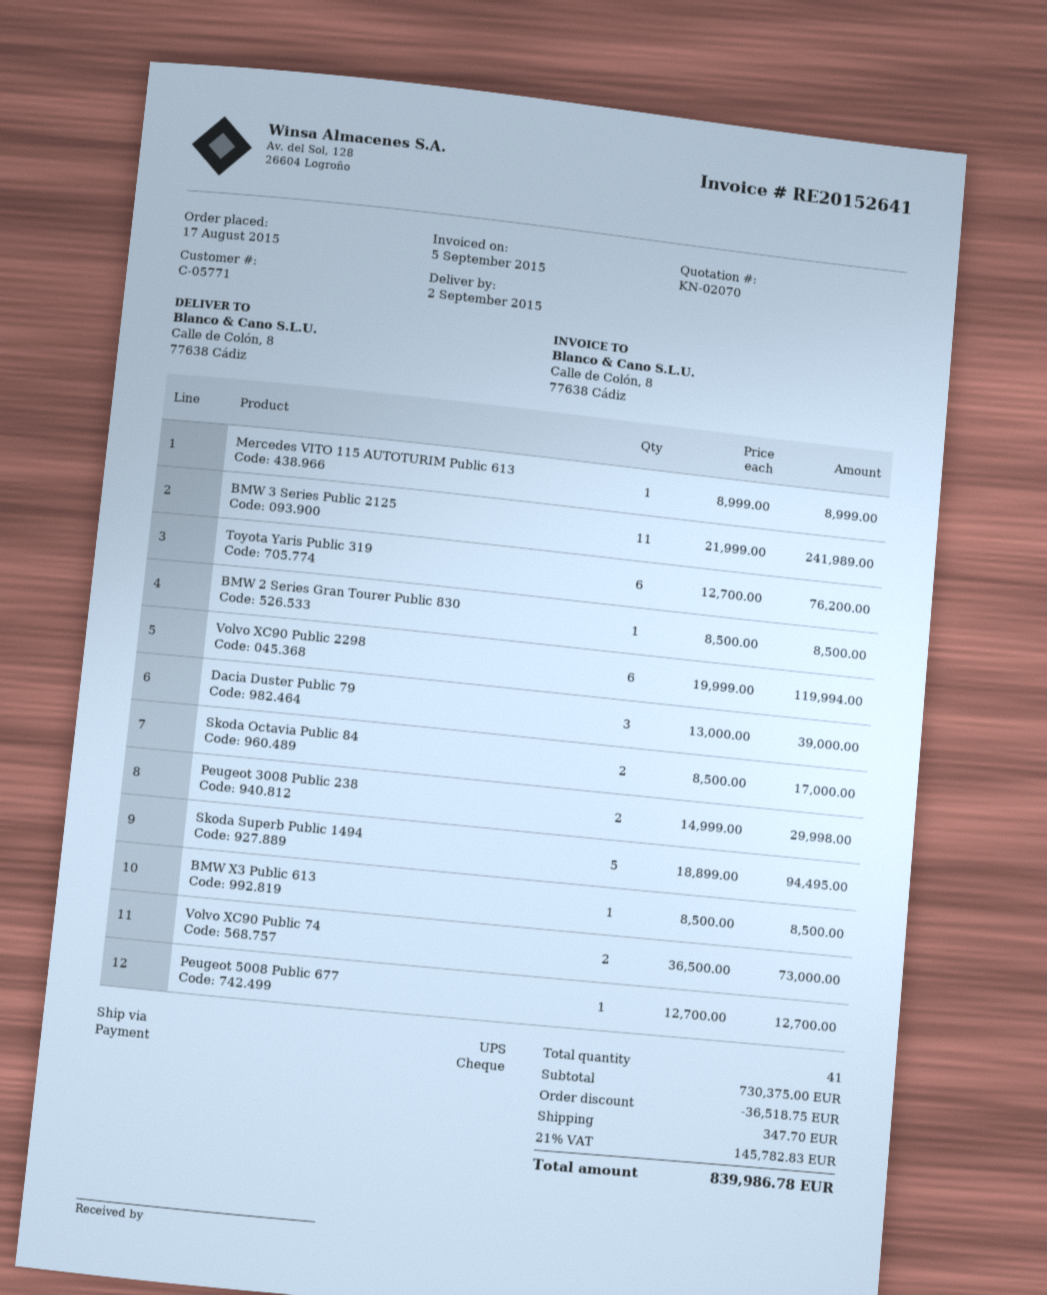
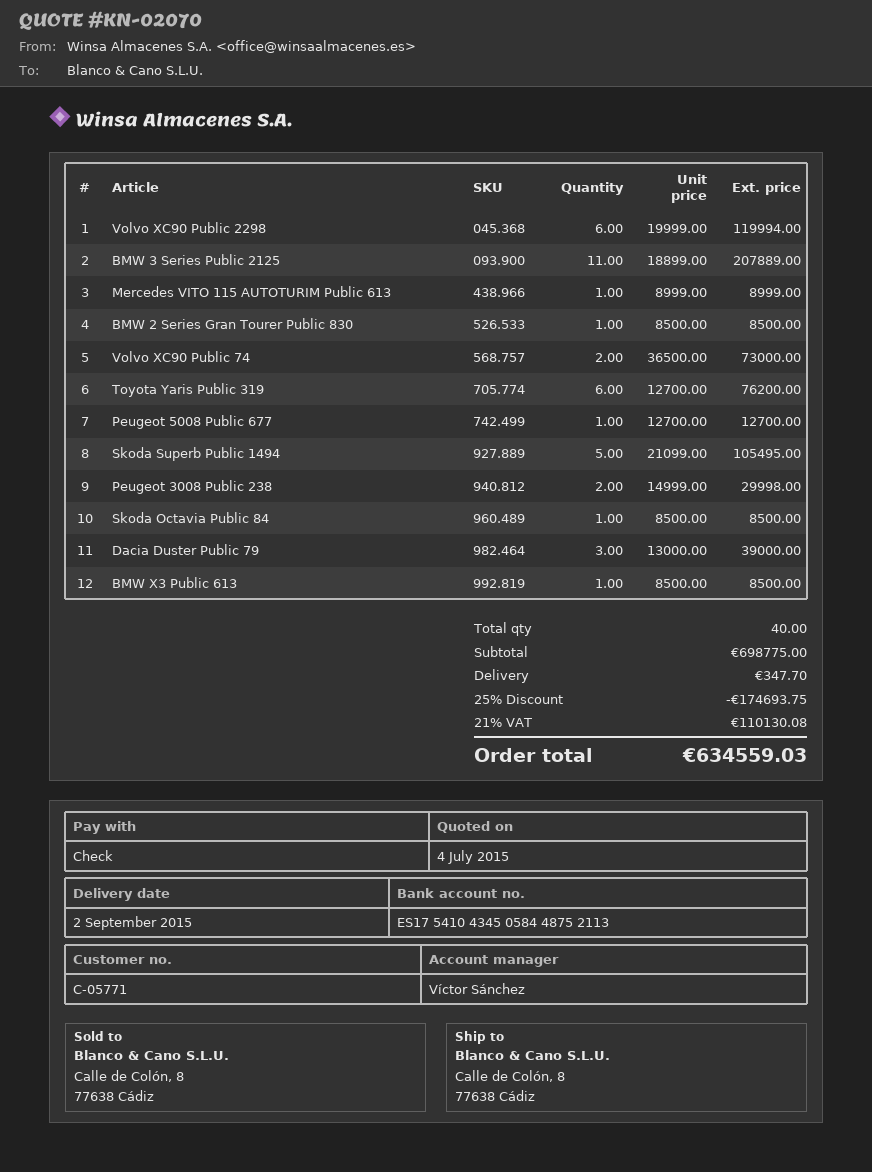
BMW 3 Series Public 2125: 11 x 21999.00 = 241989.00 -> 11 x 18899.00 = 207889.00
Skoda Octavia Public 84: 2 x 8500.00 = 17000.00 -> 1 x 8500.00 = 8500.00
Skoda Superb Public 1494: 5 x 18899.00 = 94495.00 -> 5 x 21099.00 = 105495.00
total quantity: 41 -> 40
subtotal: 730375.00 -> 698775.00
discount: 36518.75 -> 174693.75
tax: 21% = 145782.83 -> 21% = 110130.08
total: 839986.78 -> 634559.03

